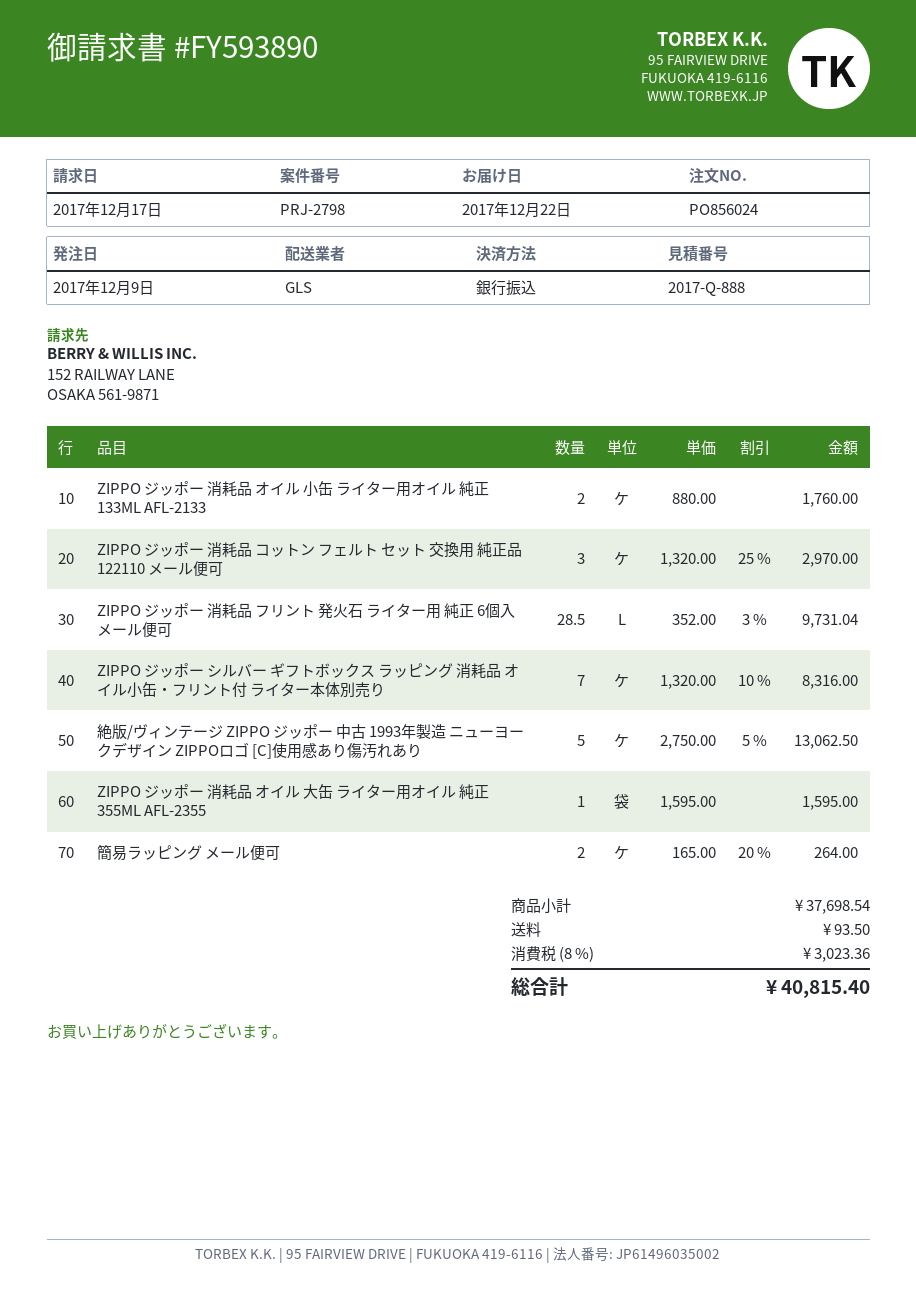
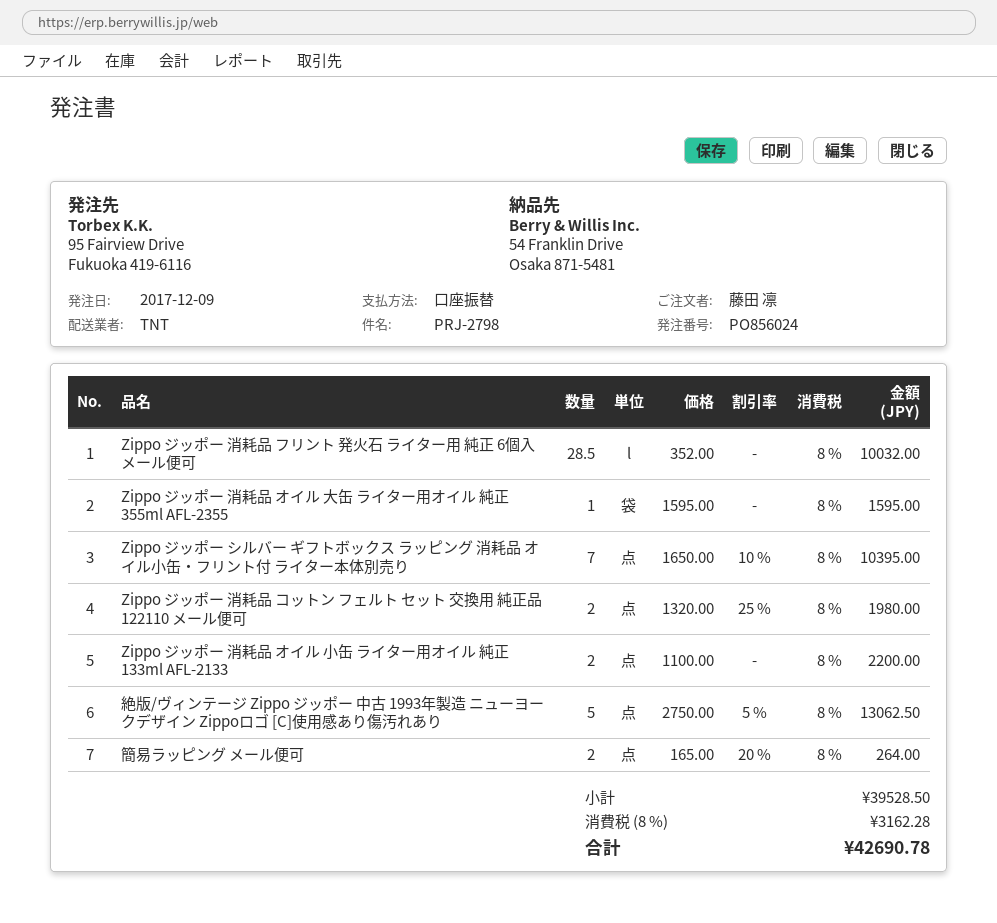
payment method: bank transfer -> direct debit
shipping method: GLS -> TNT
ZIPPO ジッポー 消耗品 オイル 小缶 ライター用オイル 純正 133ML AFL-2133: 2 x 880.00 = 1760.00 -> 2 x 1100.00 = 2200.00
ZIPPO ジッポー 消耗品 コットン フェルト セット 交換用 純正品 122110 メール便可: 3 x 1320.00 - 25% = 2970.00 -> 2 x 1320.00 - 25% = 1980.00
ZIPPO ジッポー 消耗品 フリント 発火石 ライター用 純正 6個入 メール便可: 28.5 x 352.00 - 3% = 9731.04 -> 28.5 x 352.00 = 10032.00
ZIPPO ジッポー シルバー ギフトボックス ラッピング 消耗品 オイル小缶・フリント付 ライター本体別売り: 7 x 1320.00 - 10% = 8316.00 -> 7 x 1650.00 - 10% = 10395.00
subtotal: 37698.54 -> 39528.50
shipping: 93.50 -> none
tax: 8% = 3023.36 -> 8% = 3162.28
total: 40815.40 -> 42690.78

